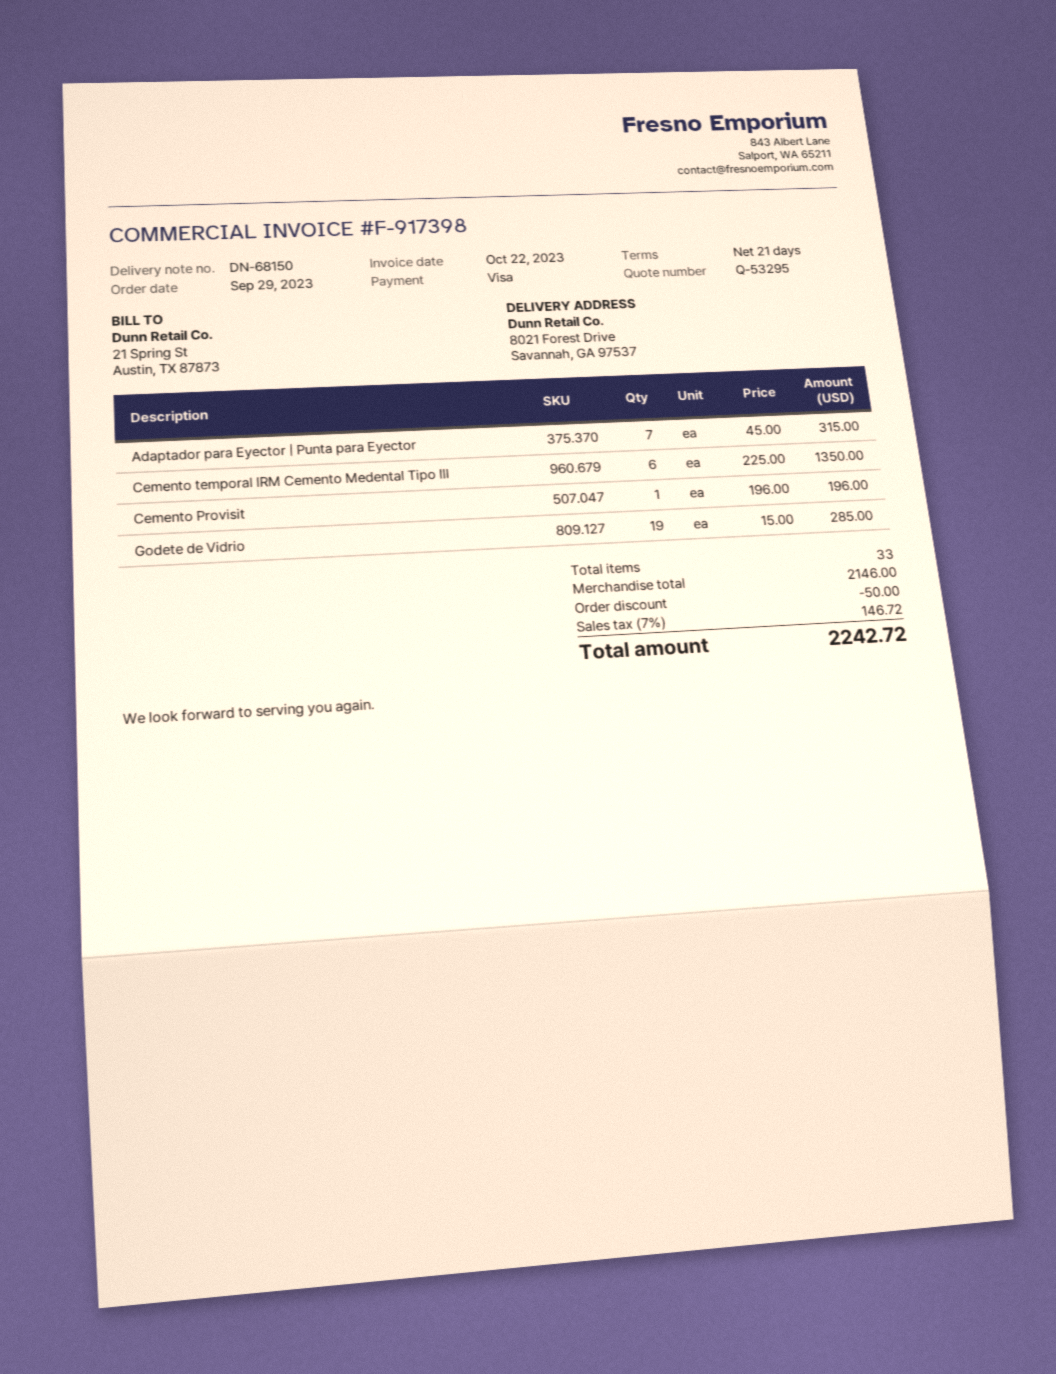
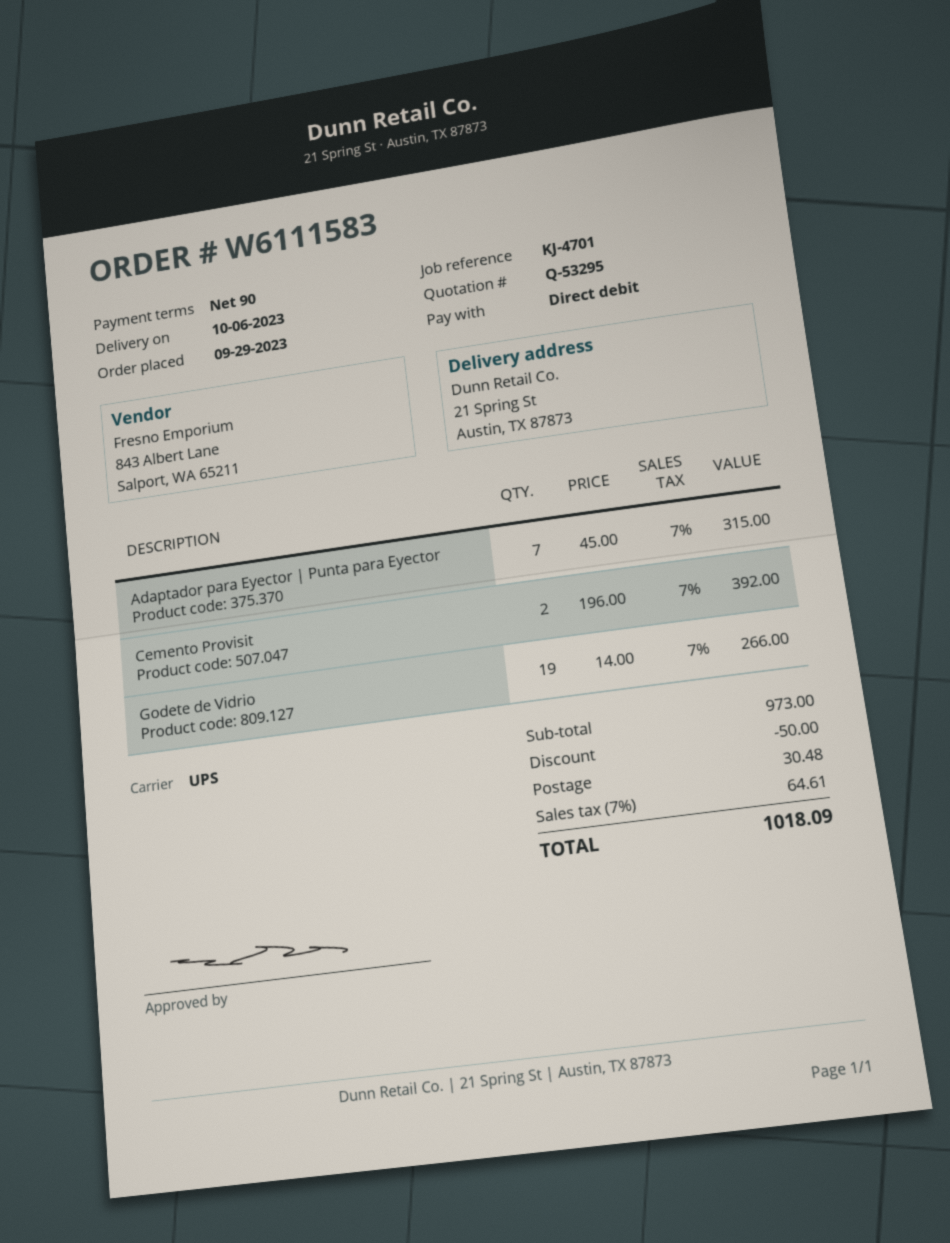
payment terms: 21 days -> 90 days
payment method: Visa -> direct debit
ship to: 8021 Forest Drive, Savannah, GA 97537 -> 21 Spring St, Austin, TX 87873
Cemento temporal IRM Cemento Medental Tipo III: 6 x 225.00 = 1350.00 -> none
Cemento Provisit: 1 x 196.00 = 196.00 -> 2 x 196.00 = 392.00
Godete de Vidrio: 19 x 15.00 = 285.00 -> 19 x 14.00 = 266.00
subtotal: 2146.00 -> 973.00
shipping: none -> 30.48
tax: 7% = 146.72 -> 7% = 64.61
total: 2242.72 -> 1018.09

